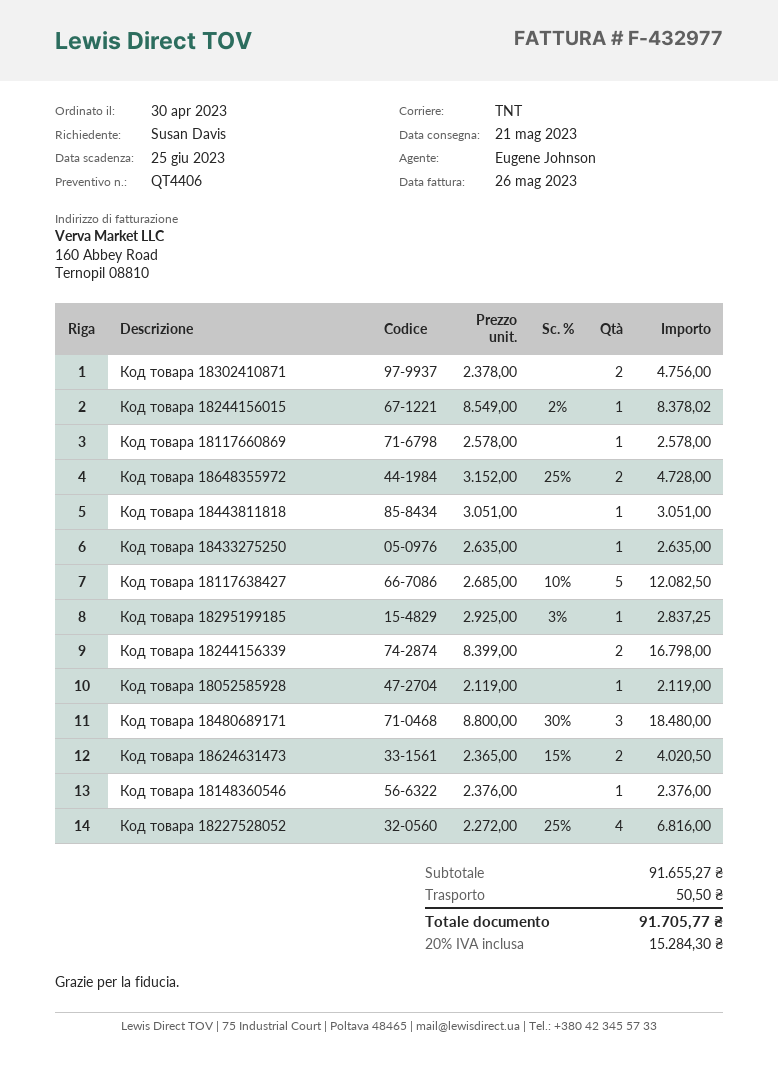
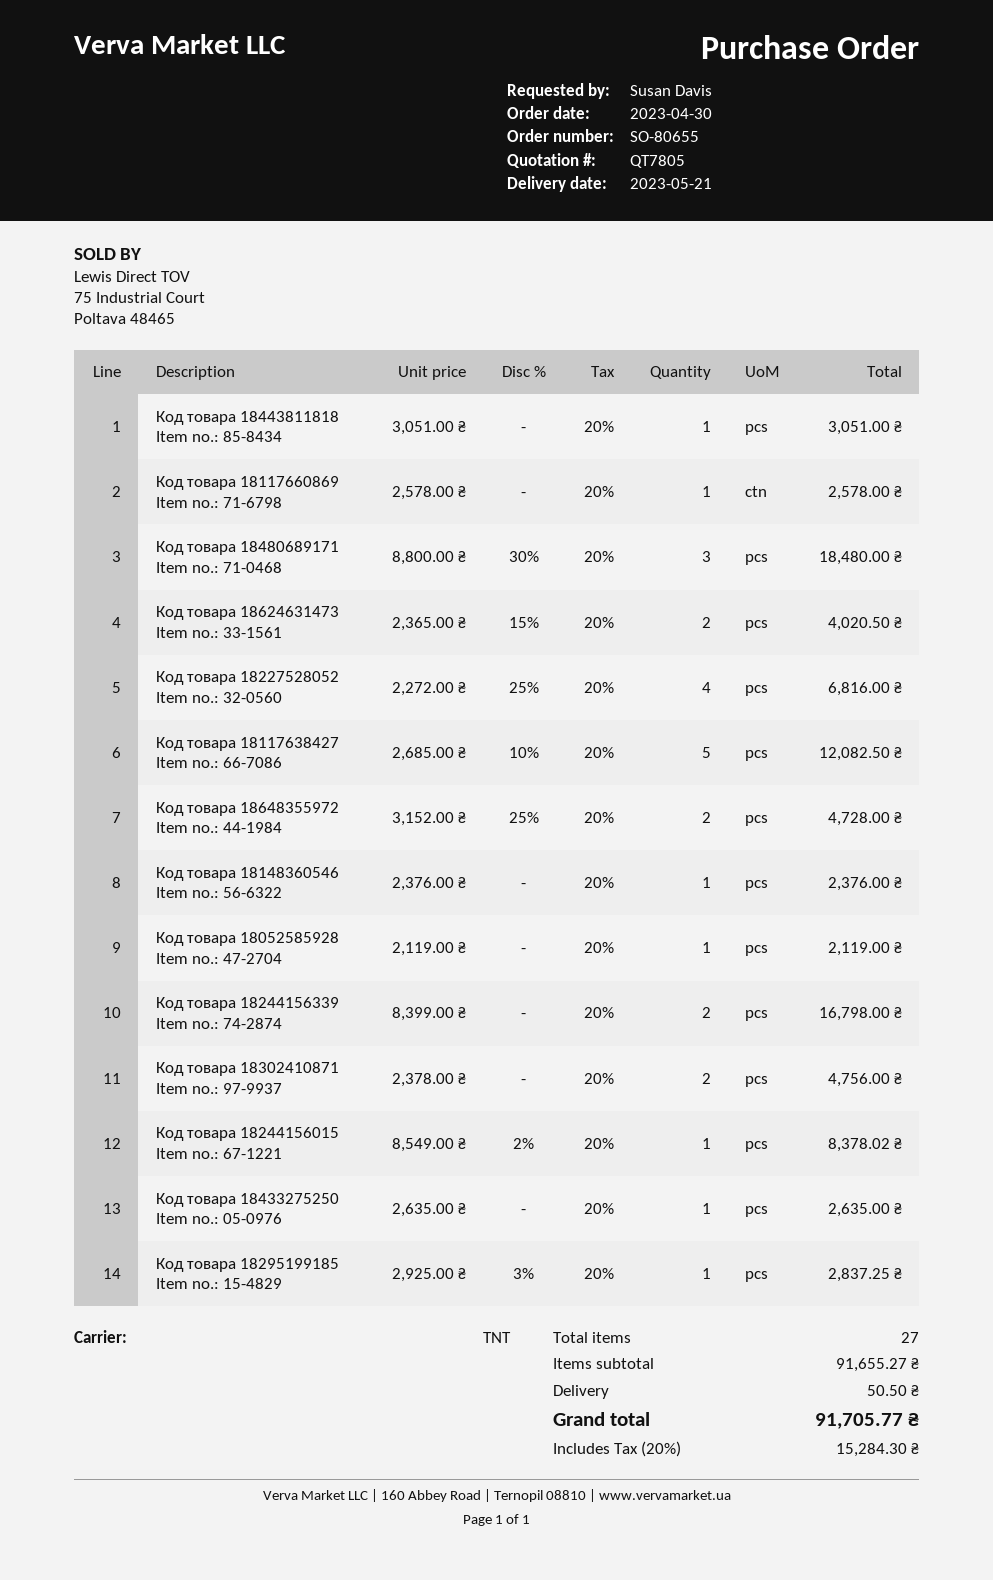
quote number: QT4406 -> QT7805

